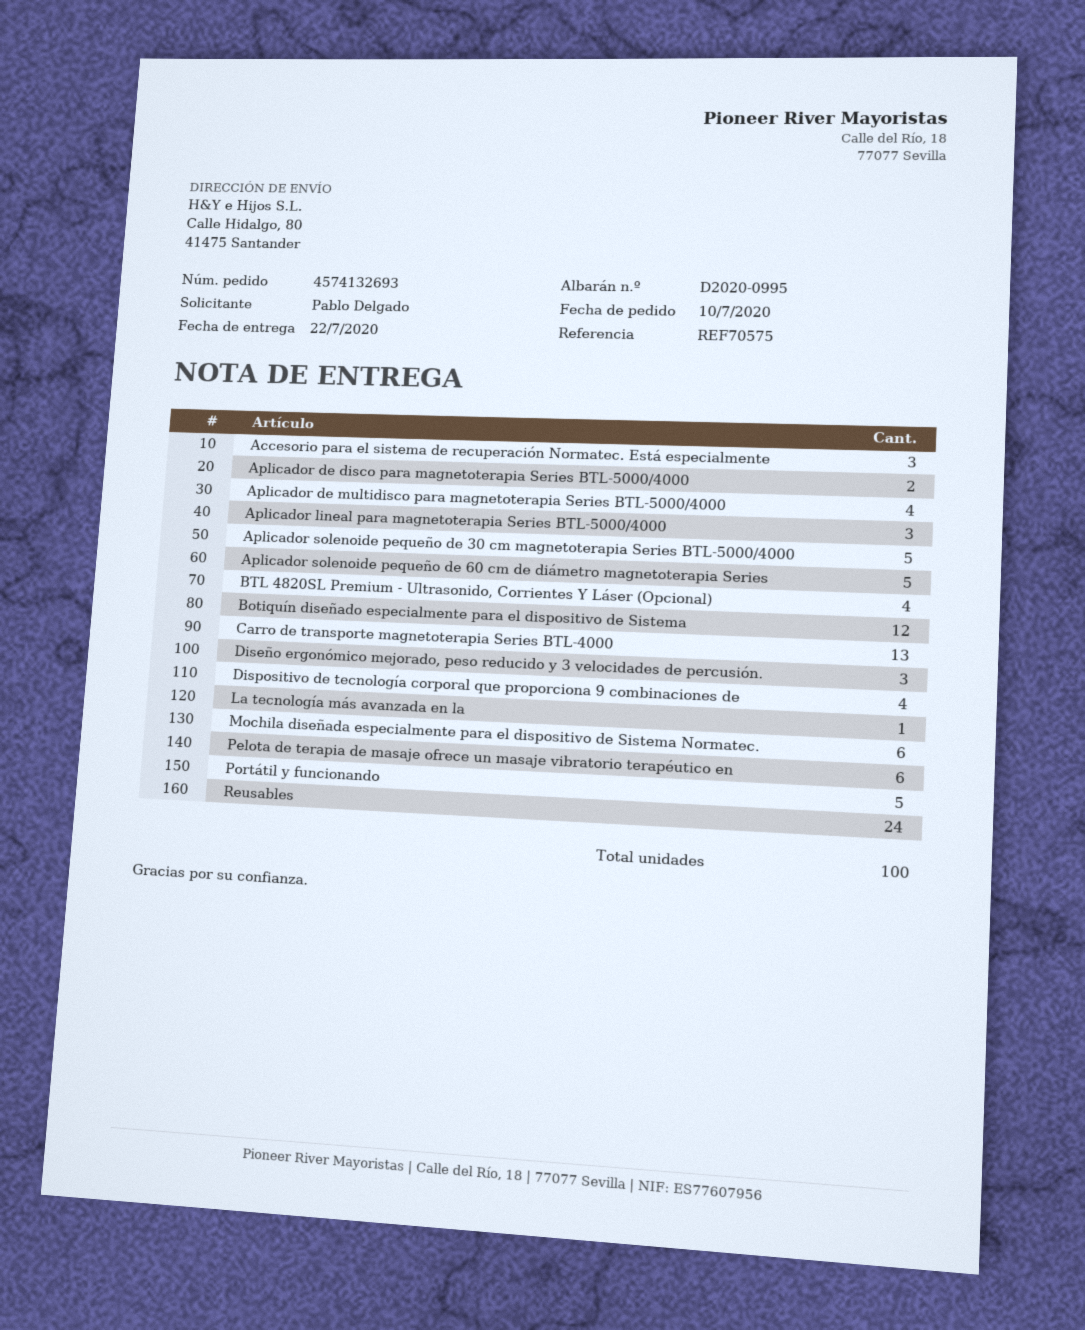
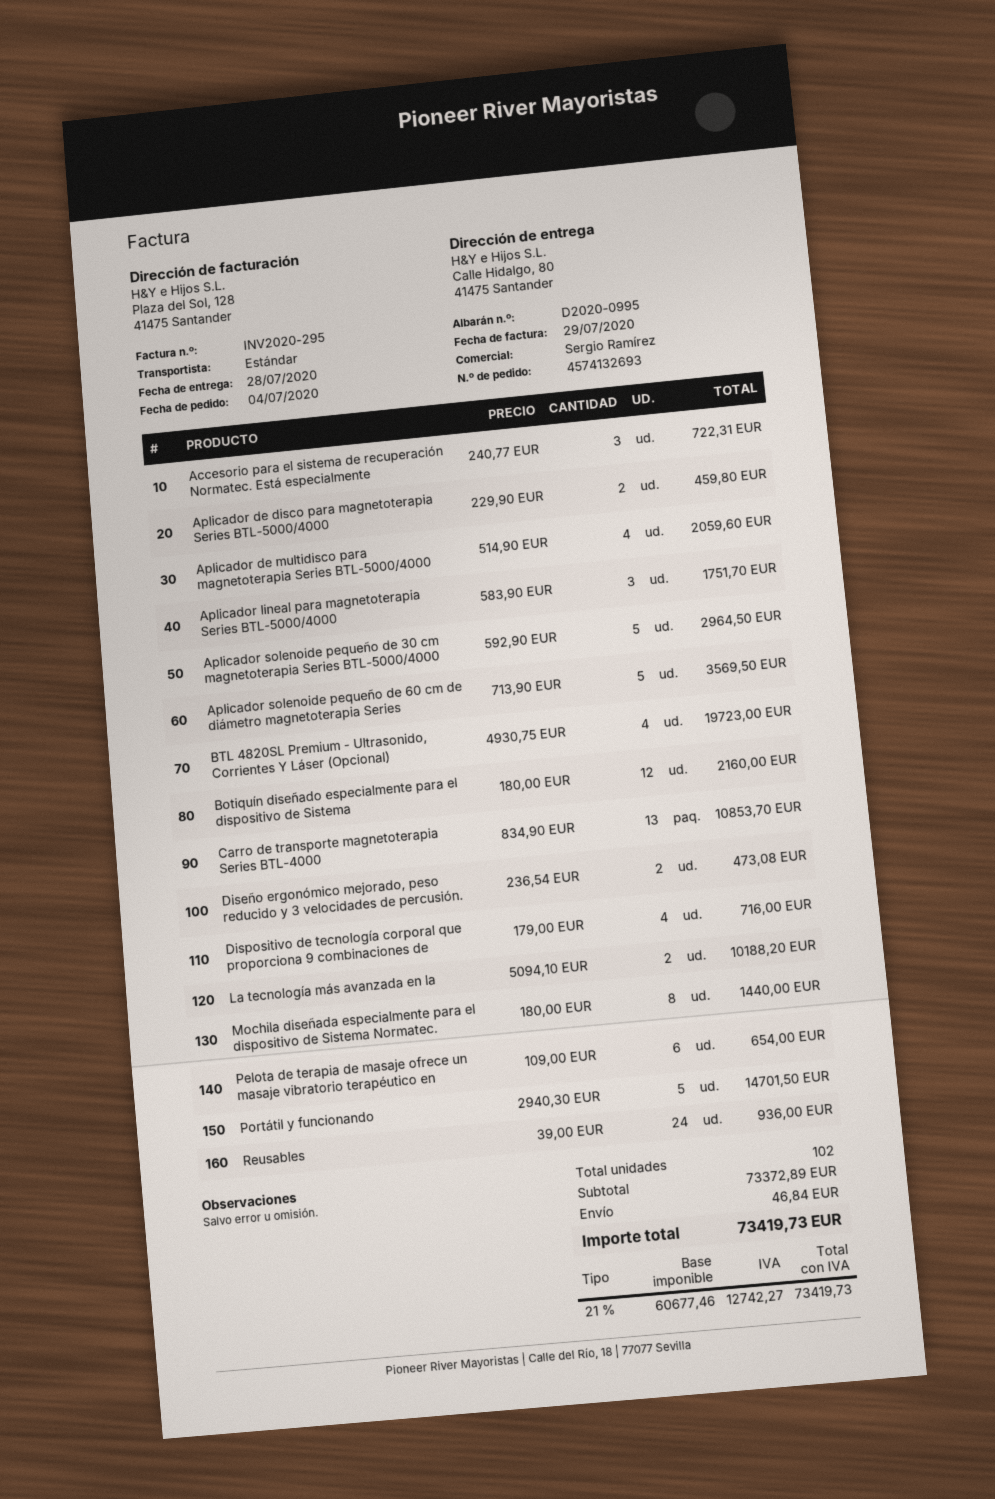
order date: 2020-07-10 -> 2020-07-04
delivery date: 2020-07-22 -> 2020-07-28
Diseño ergonómico mejorado, peso reducido y 3 velocidades de percusión.: 3 -> 2
La tecnología más avanzada en la: 1 -> 2
Mochila diseñada especialmente para el dispositivo de Sistema Normatec.: 6 -> 8
total quantity: 100 -> 102

